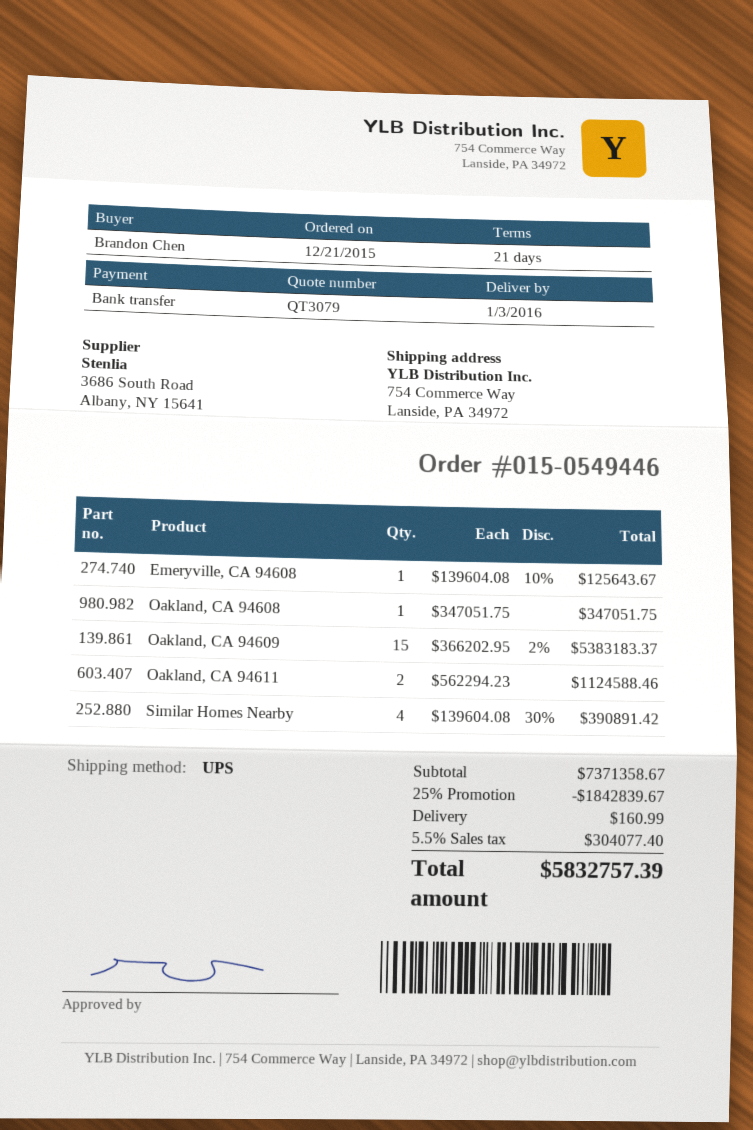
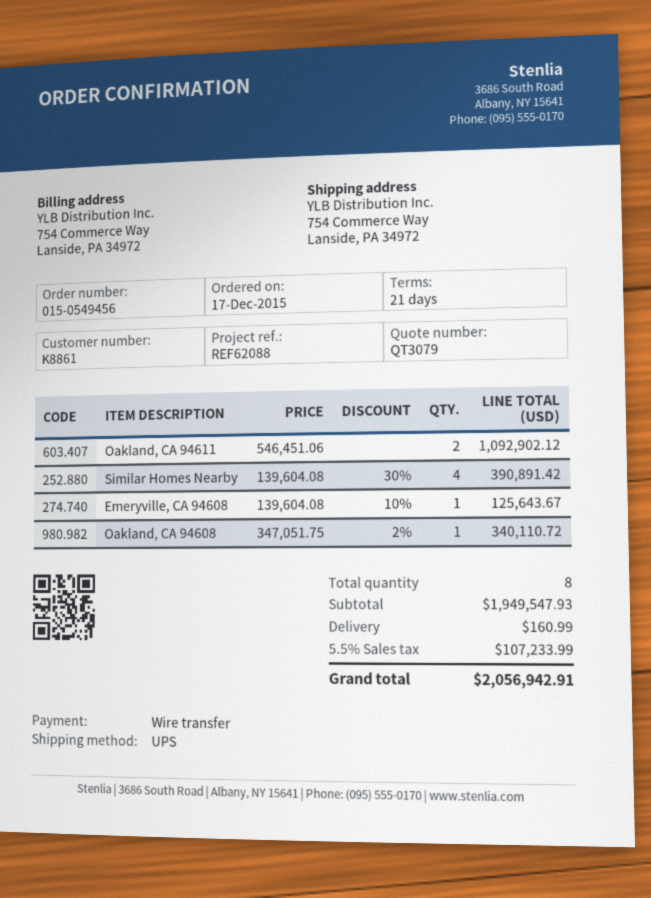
order number: 015-0549446 -> 015-0549456
order date: 2015-12-21 -> 2015-12-17
Oakland, CA 94608: 1 x 347051.75 = 347051.75 -> 1 x 347051.75 - 2% = 340110.72
Oakland, CA 94609: 15 x 366202.95 - 2% = 5383183.37 -> none
Oakland, CA 94611: 2 x 562294.23 = 1124588.46 -> 2 x 546451.06 = 1092902.12
subtotal: 7371358.67 -> 1949547.93
discount: 25% = 1842839.67 -> none
tax: 5.5% = 304077.40 -> 5.5% = 107233.99
total: 5832757.39 -> 2056942.91

